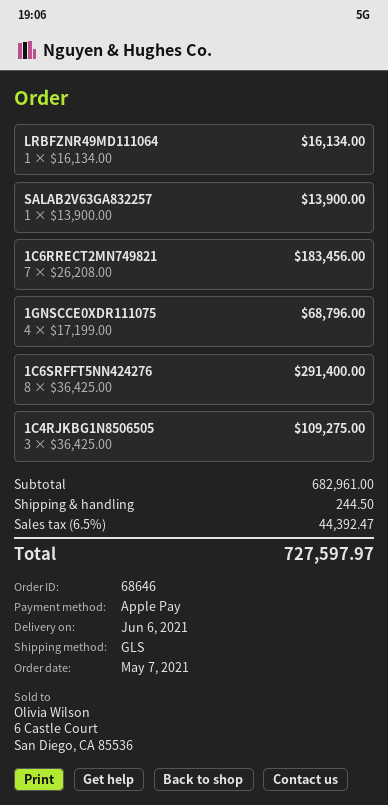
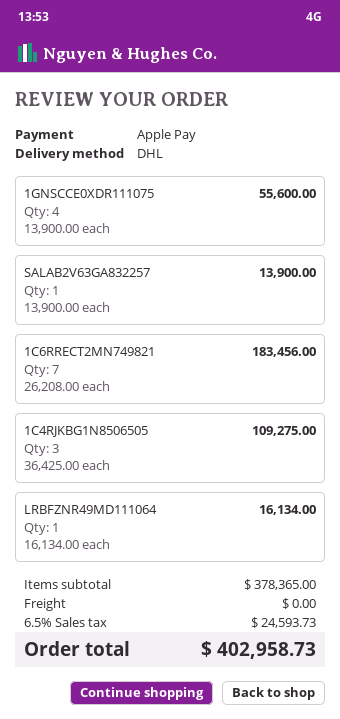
shipping method: GLS -> DHL
1GNSCCE0XDR111075: 4 x 17199.00 = 68796.00 -> 4 x 13900.00 = 55600.00
1C6SRFFT5NN424276: 8 x 36425.00 = 291400.00 -> none
subtotal: 682961.00 -> 378365.00
shipping: 244.50 -> 0.00
tax: 6.5% = 44392.47 -> 6.5% = 24593.73
total: 727597.97 -> 402958.73

